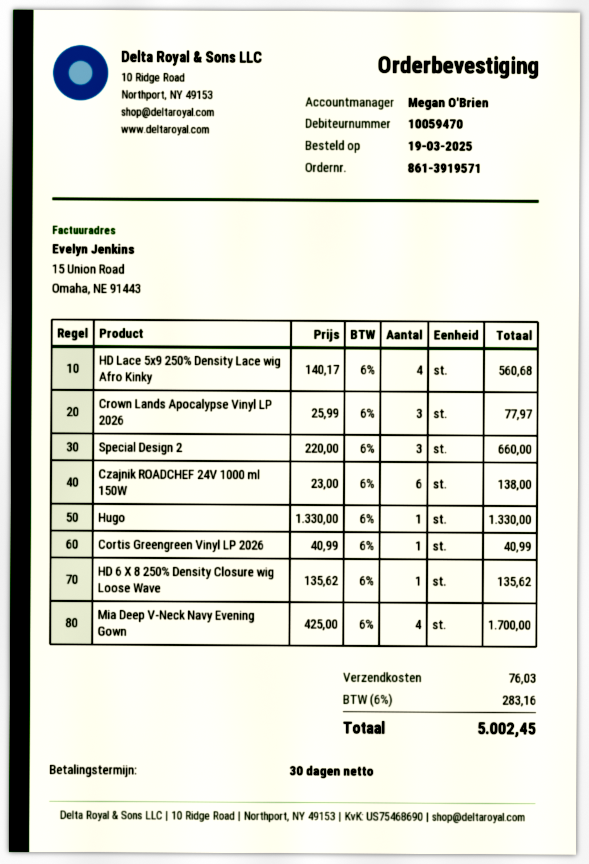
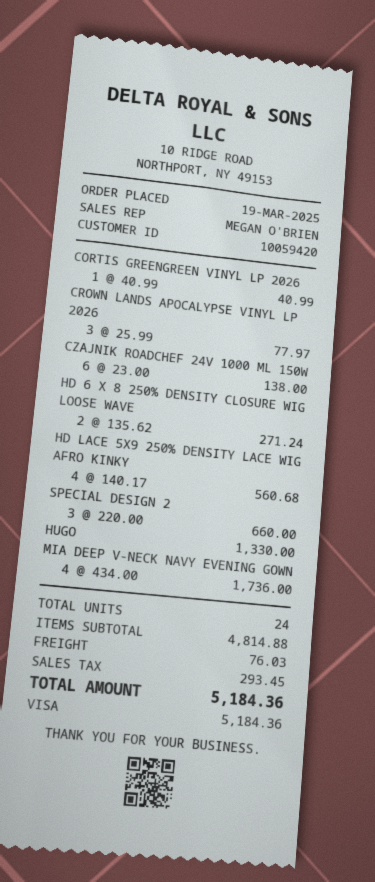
customer number: 10059470 -> 10059420
HD 6 X 8 250% Density Closure wig Loose Wave: 1 x 135.62 = 135.62 -> 2 x 135.62 = 271.24
Mia Deep V-Neck Navy Evening Gown: 4 x 425.00 = 1700.00 -> 4 x 434.00 = 1736.00
tax: 283.16 -> 293.45
total: 5002.45 -> 5184.36

